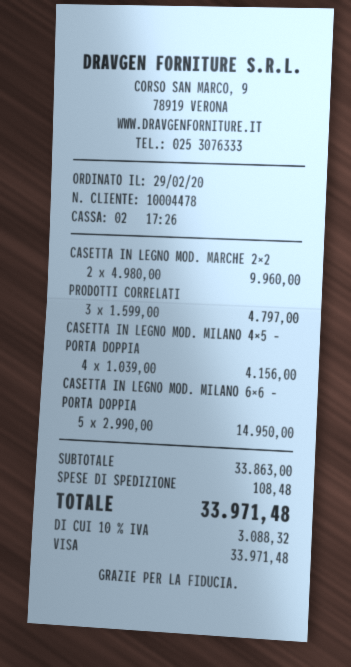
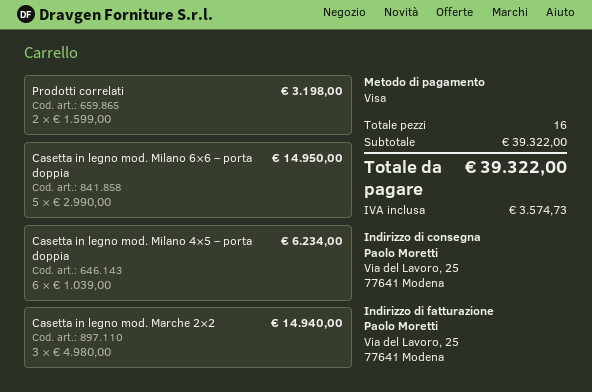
CASETTA IN LEGNO MOD. MARCHE 2×2: 2 x 4980.00 = 9960.00 -> 3 x 4980.00 = 14940.00
PRODOTTI CORRELATI: 3 x 1599.00 = 4797.00 -> 2 x 1599.00 = 3198.00
CASETTA IN LEGNO MOD. MILANO 4×5 – PORTA DOPPIA: 4 x 1039.00 = 4156.00 -> 6 x 1039.00 = 6234.00
subtotal: 33863.00 -> 39322.00
shipping: 108.48 -> none
tax: 3088.32 -> 3574.73
total: 33971.48 -> 39322.00

